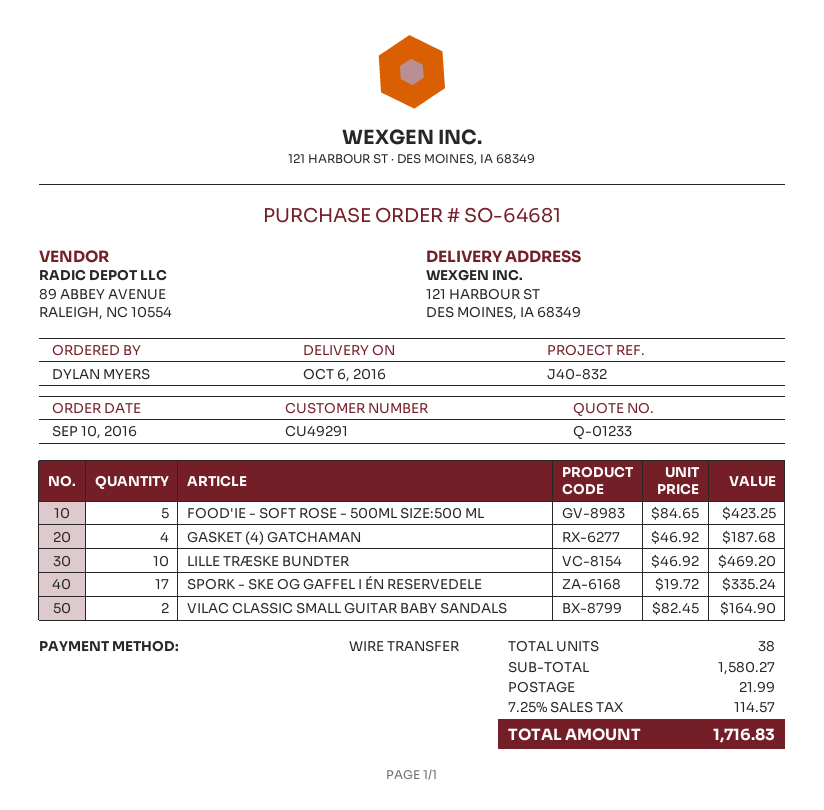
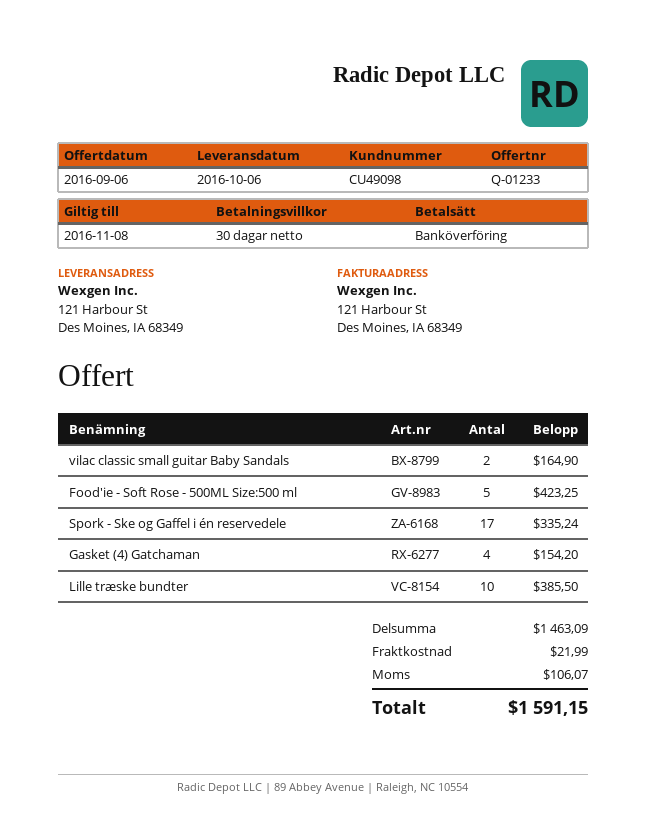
customer number: CU49291 -> CU49098
GASKET (4) GATCHAMAN: 4 for 187.68 -> 4 for 154.20
LILLE TRÆSKE BUNDTER: 10 for 469.20 -> 10 for 385.50
subtotal: 1580.27 -> 1463.09
tax: 114.57 -> 106.07
total: 1716.83 -> 1591.15

